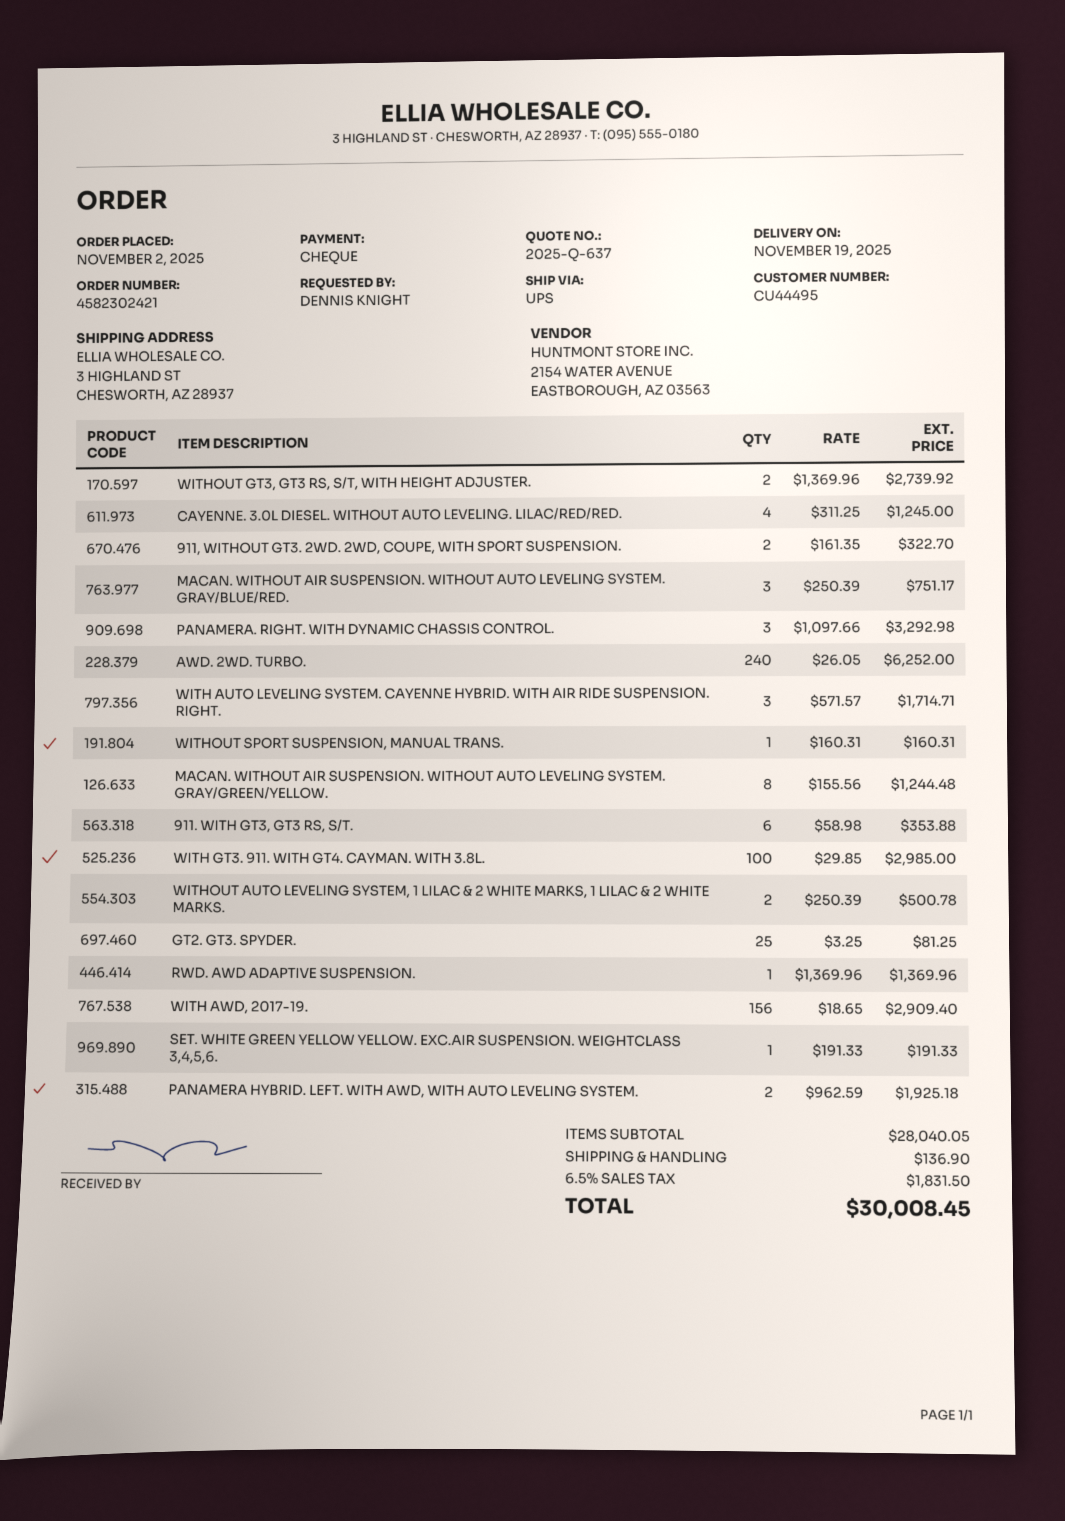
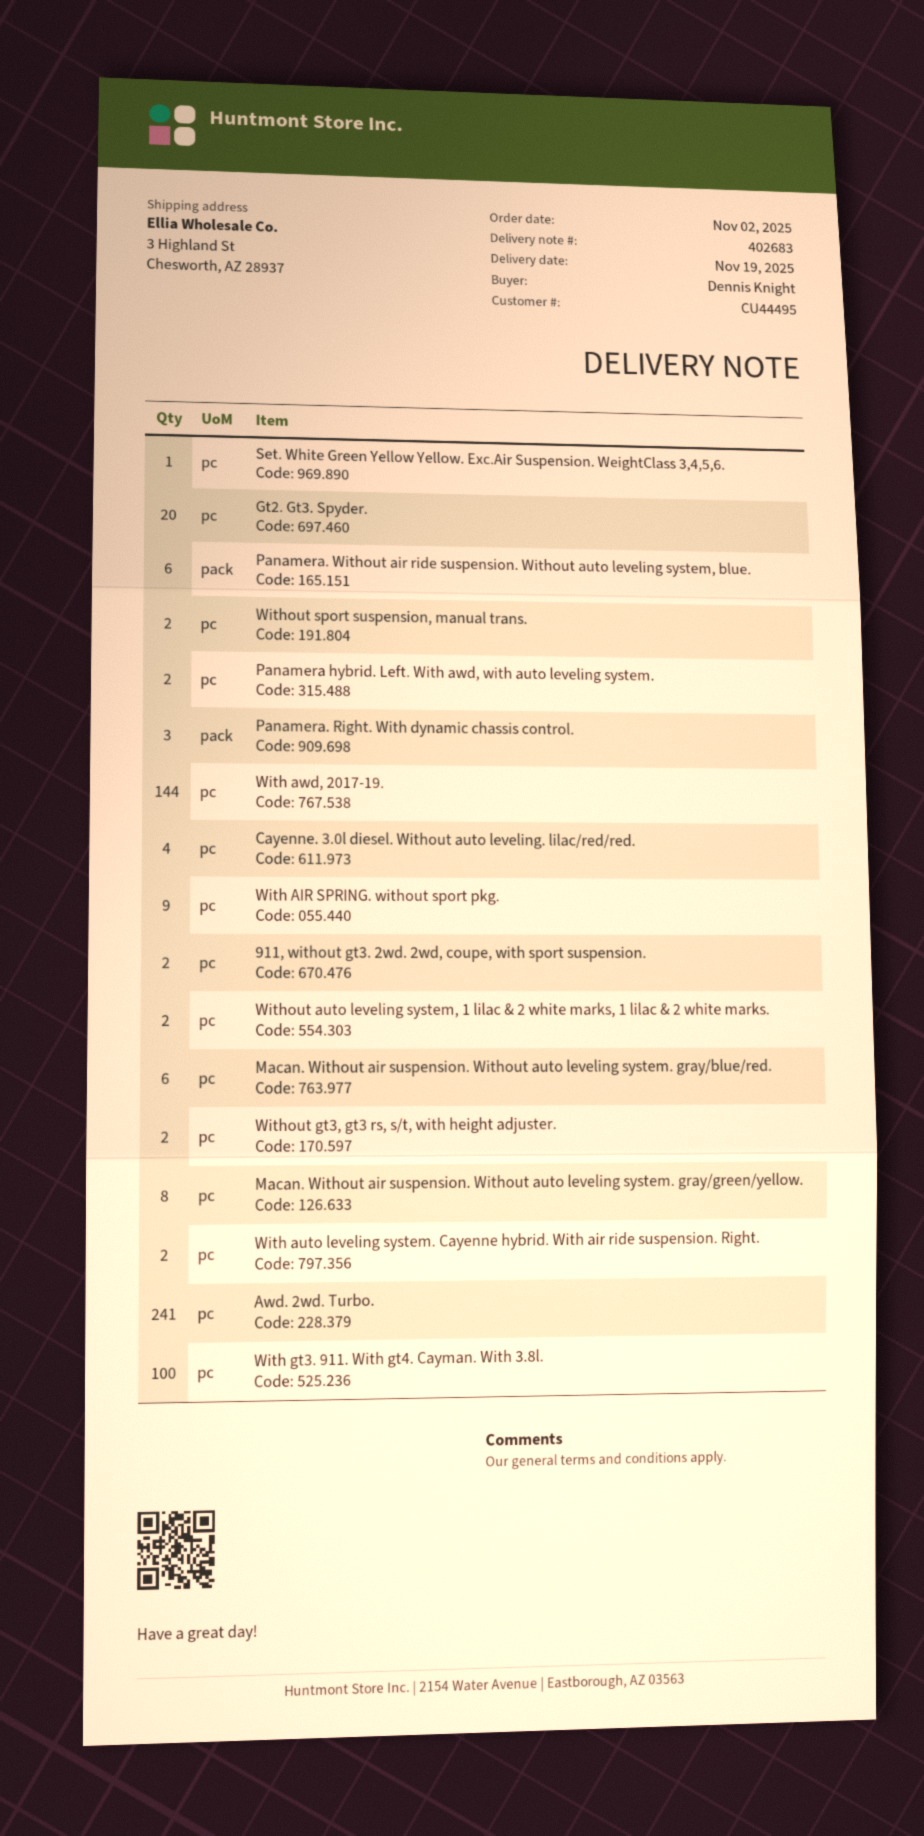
MACAN. WITHOUT AIR SUSPENSION. WITHOUT AUTO LEVELING SYSTEM. GRAY/BLUE/RED.: 3 -> 6
AWD. 2WD. TURBO.: 240 -> 241
WITH AUTO LEVELING SYSTEM. CAYENNE HYBRID. WITH AIR RIDE SUSPENSION. RIGHT.: 3 -> 2
WITHOUT SPORT SUSPENSION, MANUAL TRANS.: 1 -> 2
911. WITH GT3, GT3 RS, S/T.: 6 -> none
GT2. GT3. SPYDER.: 25 -> 20
RWD. AWD ADAPTIVE SUSPENSION.: 1 -> none
WITH AWD, 2017-19.: 156 -> 144
Panamera. Without air ride suspension. Without auto leveling system, blue.: none -> 6
With AIR SPRING. without sport pkg.: none -> 9

